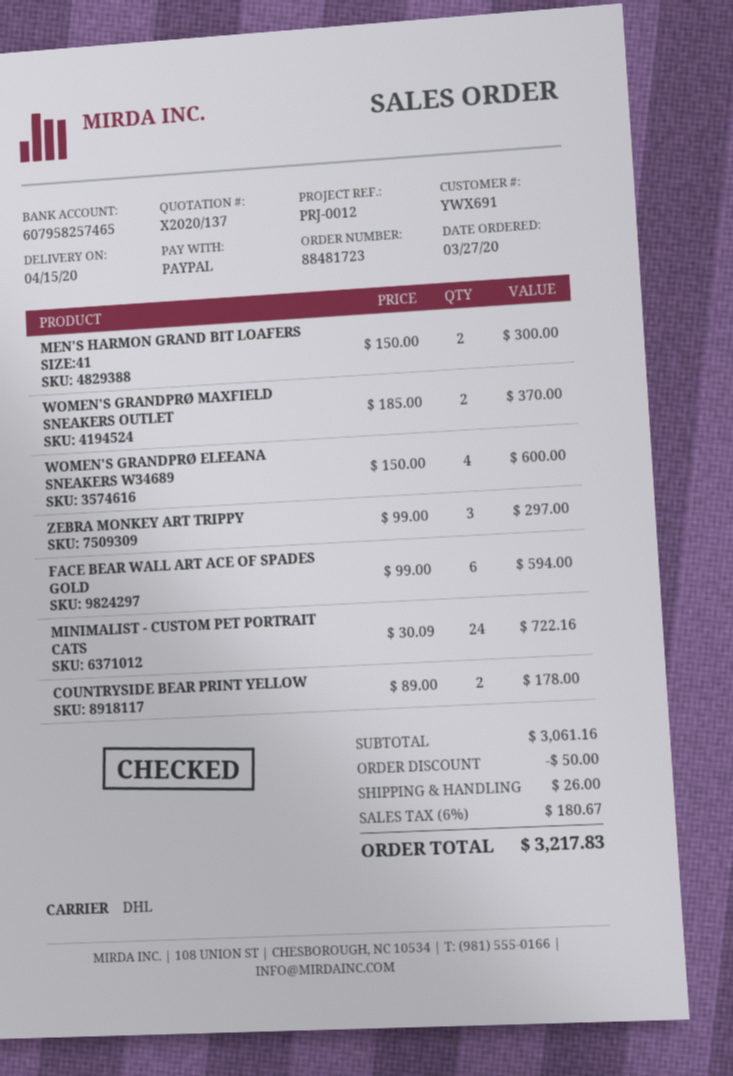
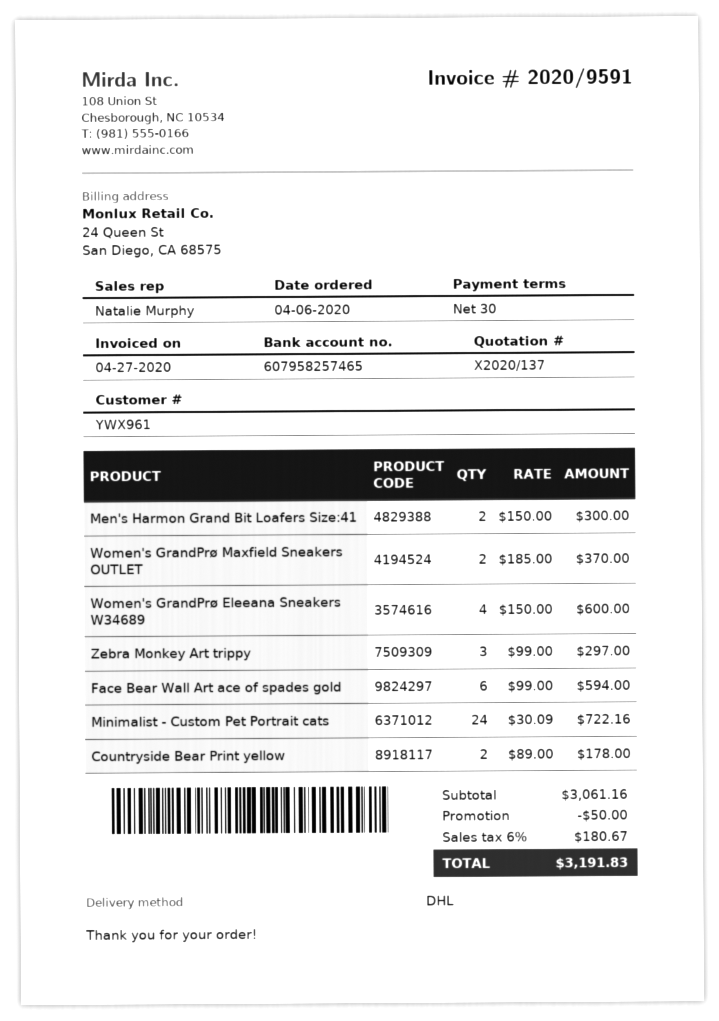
order date: 2020-03-27 -> 2020-04-06
customer number: YWX691 -> YWX961
shipping: 26.00 -> none
total: 3217.83 -> 3191.83

